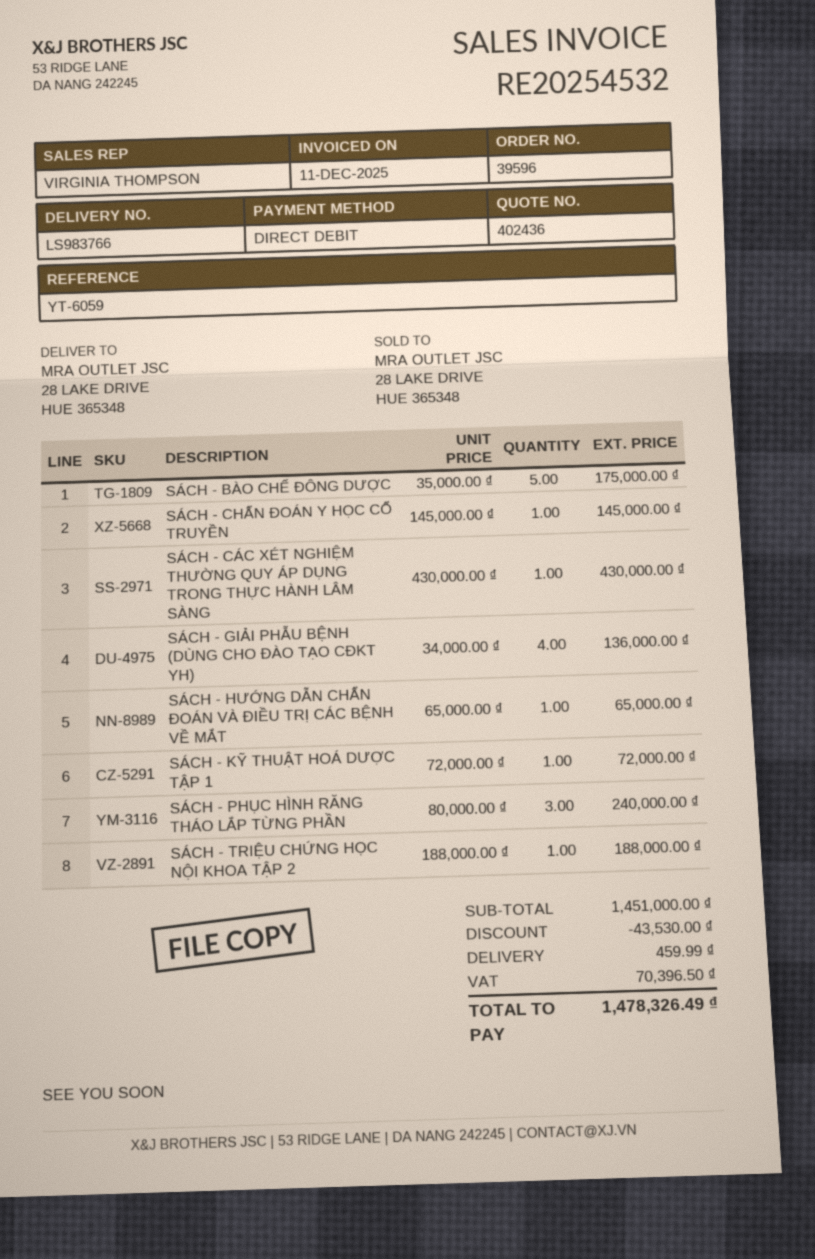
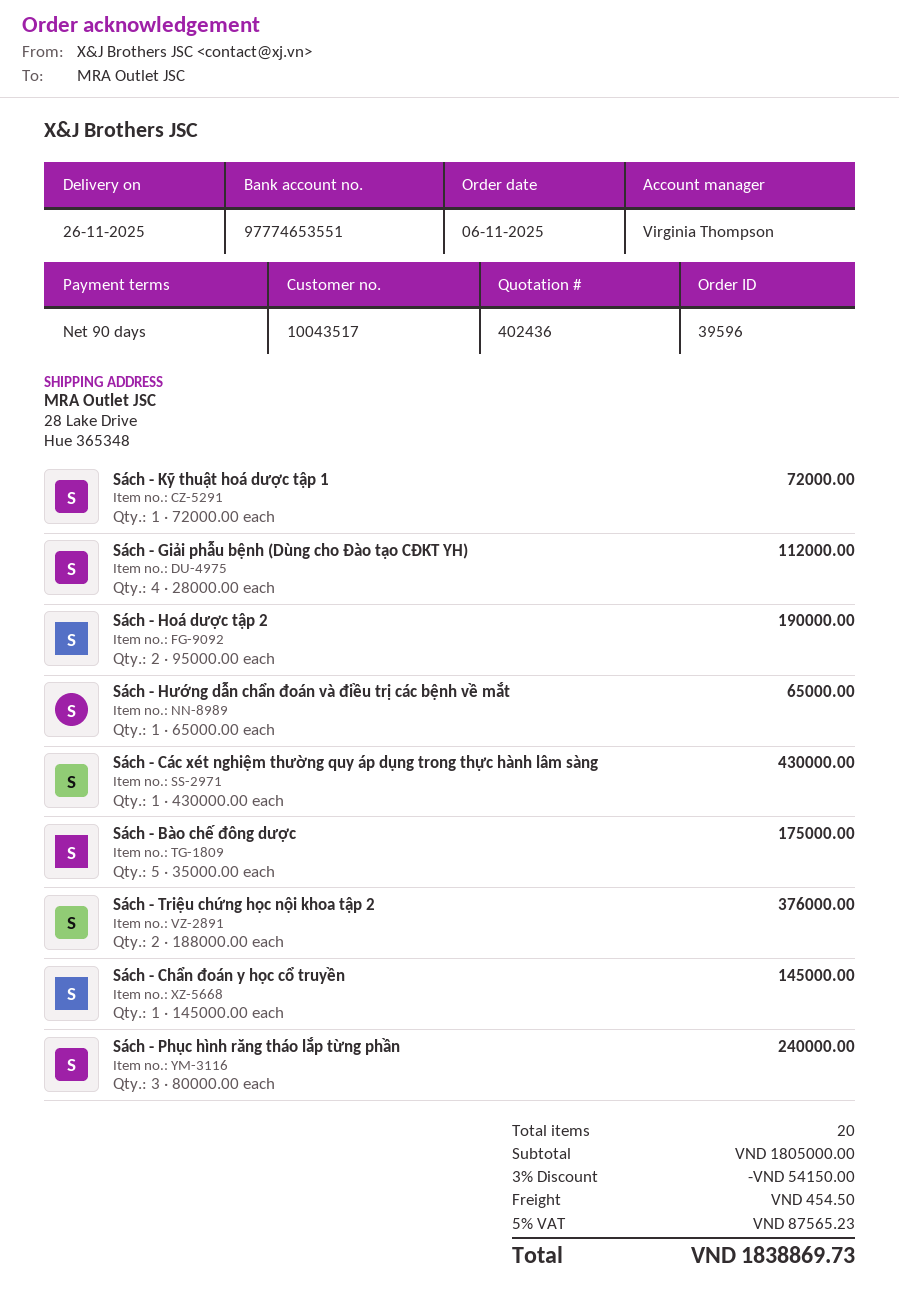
SÁCH - GIẢI PHẪU BỆNH (DÙNG CHO ĐÀO TẠO CĐKT YH): 4 x 34000.00 = 136000.00 -> 4 x 28000.00 = 112000.00
SÁCH - TRIỆU CHỨNG HỌC NỘI KHOA TẬP 2: 1 x 188000.00 = 188000.00 -> 2 x 188000.00 = 376000.00
Sách - Hoá dược tập 2: none -> 2 x 95000.00 = 190000.00
subtotal: 1451000.00 -> 1805000.00
discount: 43530.00 -> 54150.00
shipping: 459.99 -> 454.50
tax: 70396.50 -> 87565.23
total: 1478326.49 -> 1838869.73

